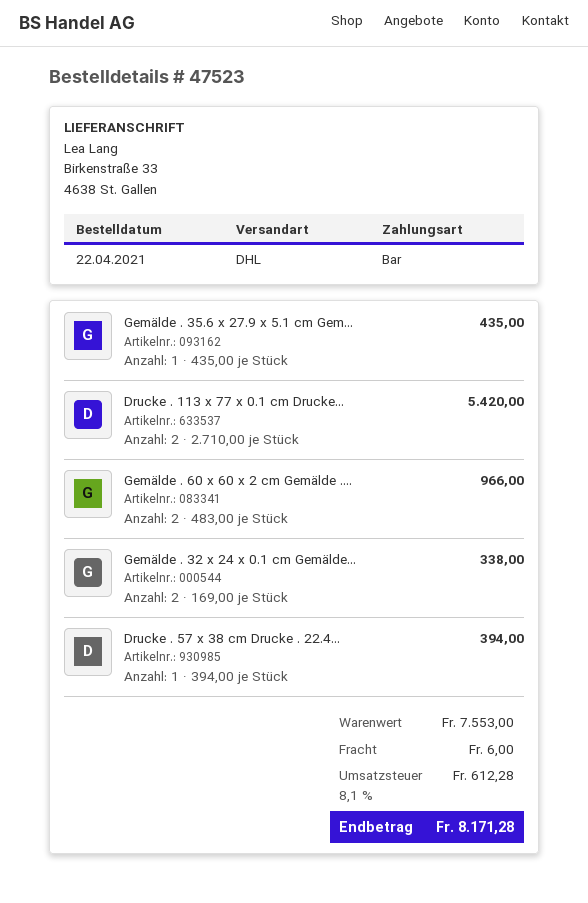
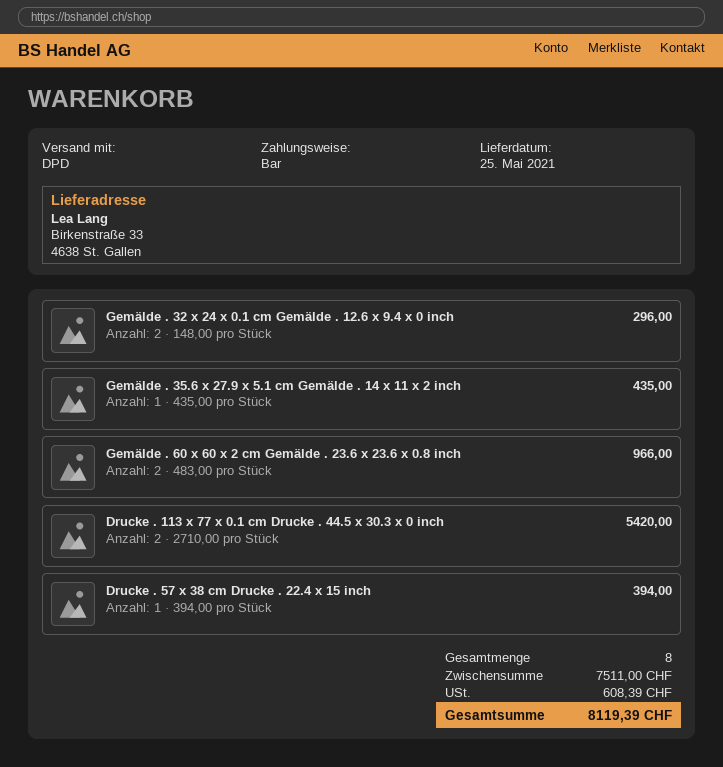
shipping method: DHL -> DPD
Gemälde . 32 x 24 x 0.1 cm Gemälde...: 2 x 169.00 = 338.00 -> 2 x 148.00 = 296.00
subtotal: 7553.00 -> 7511.00
shipping: 6.00 -> none
tax: 612.28 -> 608.39
total: 8171.28 -> 8119.39

